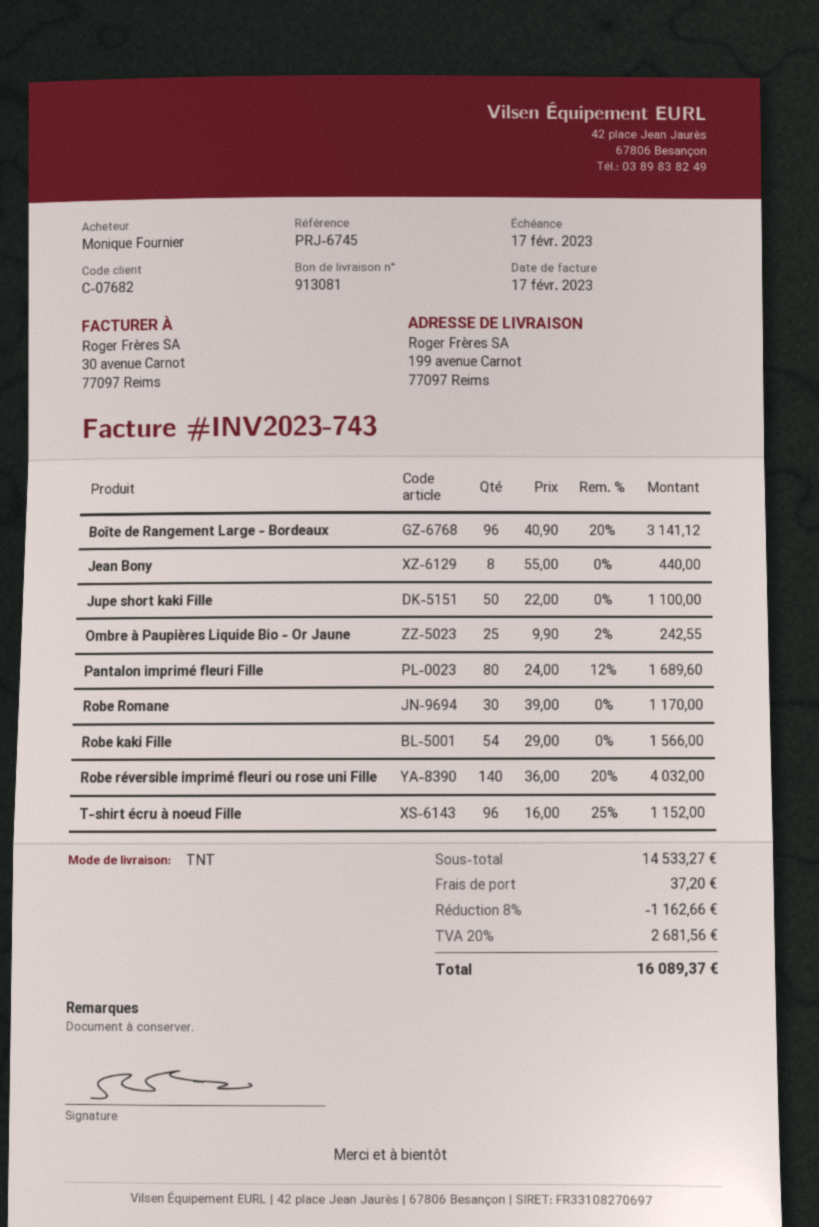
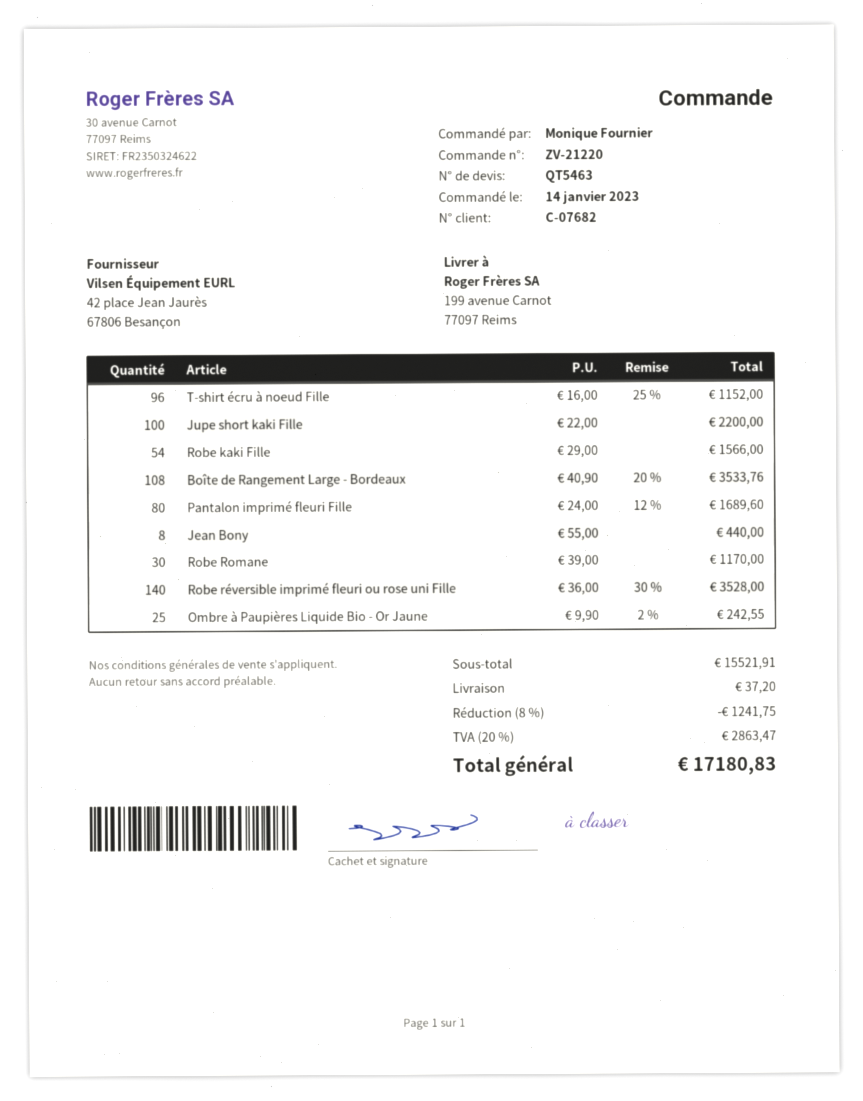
Boîte de Rangement Large - Bordeaux: 96 x 40.90 - 20% = 3141.12 -> 108 x 40.90 - 20% = 3533.76
Jupe short kaki Fille: 50 x 22.00 = 1100.00 -> 100 x 22.00 = 2200.00
Robe réversible imprimé fleuri ou rose uni Fille: 140 x 36.00 - 20% = 4032.00 -> 140 x 36.00 - 30% = 3528.00
subtotal: 14533.27 -> 15521.91
discount: 8% = 1162.66 -> 8% = 1241.75
tax: 20% = 2681.56 -> 20% = 2863.47
total: 16089.37 -> 17180.83

